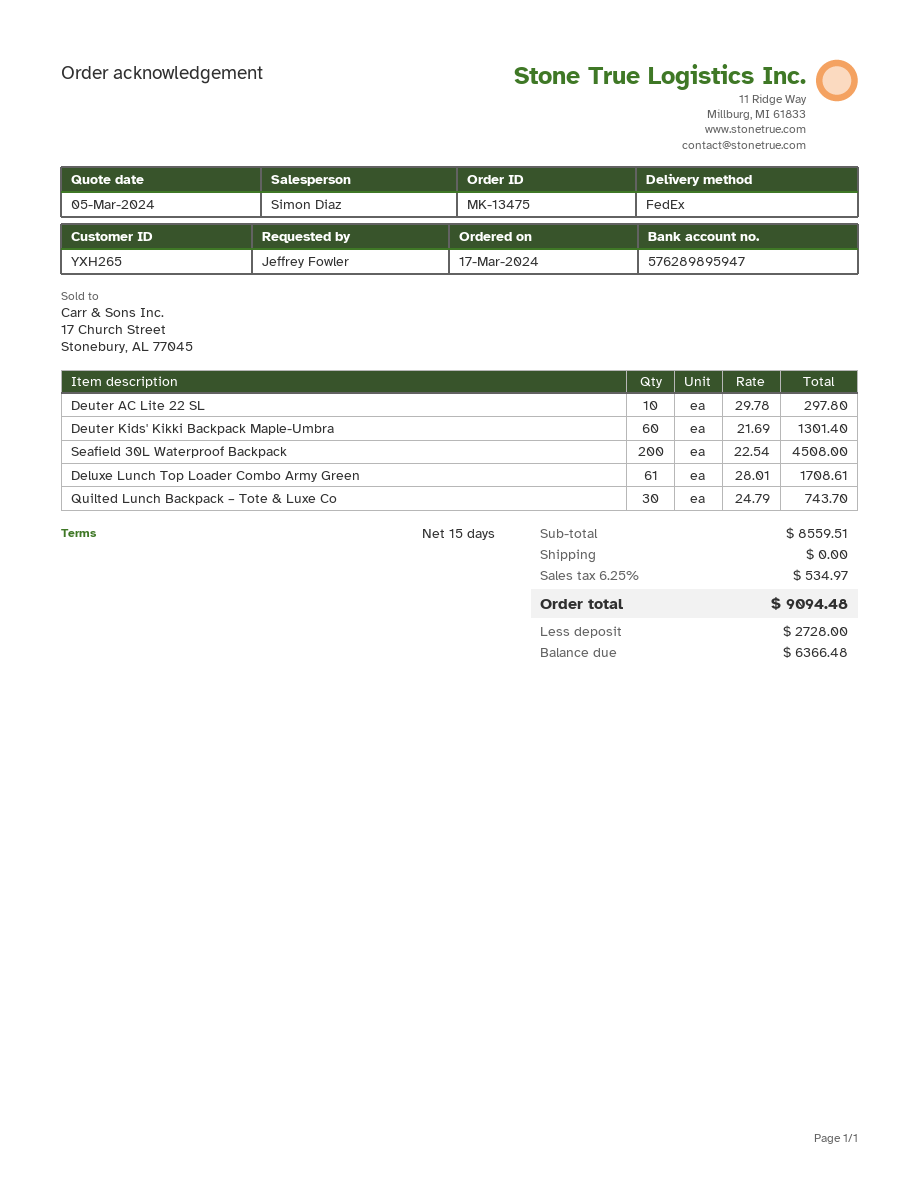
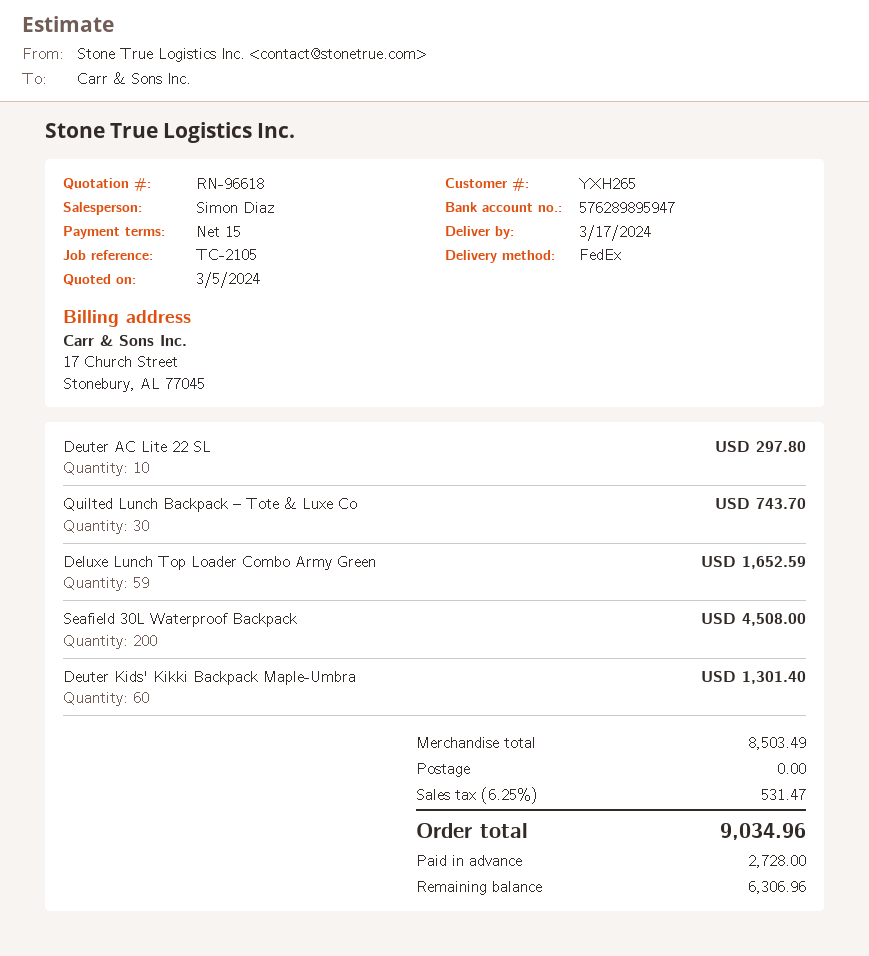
Deluxe Lunch Top Loader Combo Army Green: 61 for 1708.61 -> 59 for 1652.59
subtotal: 8559.51 -> 8503.49
tax: 6.25% = 534.97 -> 6.25% = 531.47
total: 9094.48 -> 9034.96
balance: 6366.48 -> 6306.96

